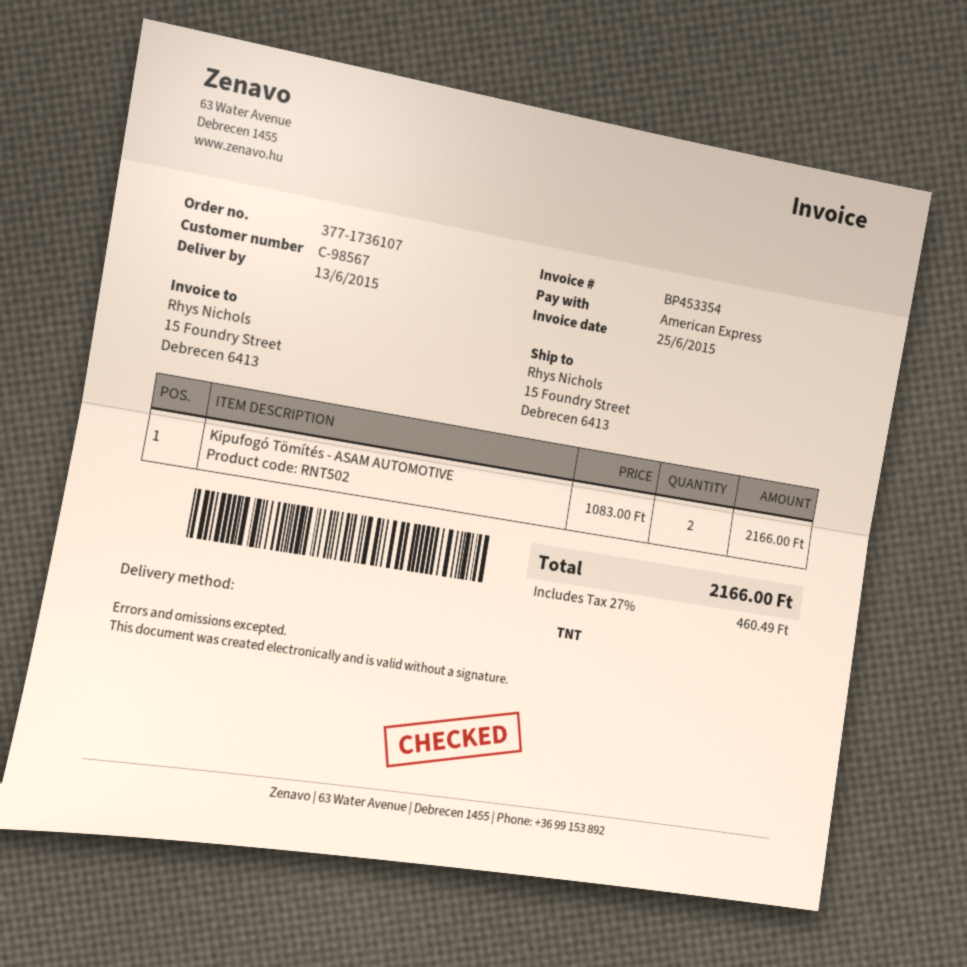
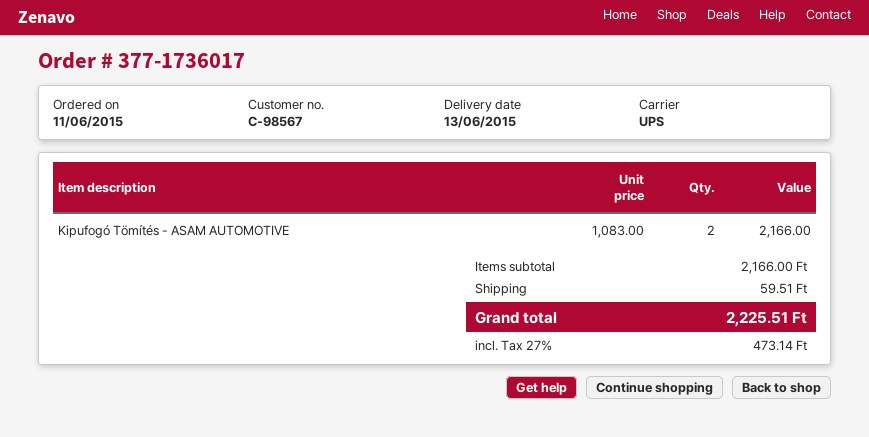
order number: 377-1736107 -> 377-1736017
shipping method: TNT -> UPS
shipping: none -> 59.51
tax: 27% = 460.49 -> 27% = 473.14
total: 2166.00 -> 2225.51

